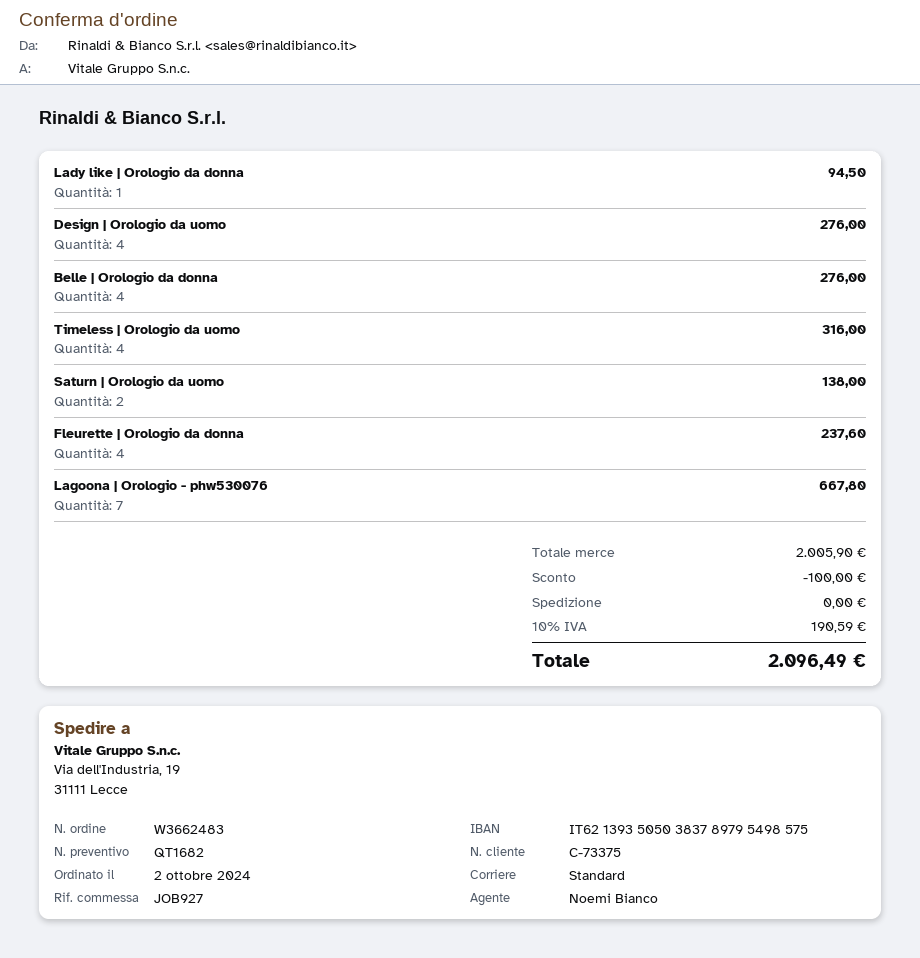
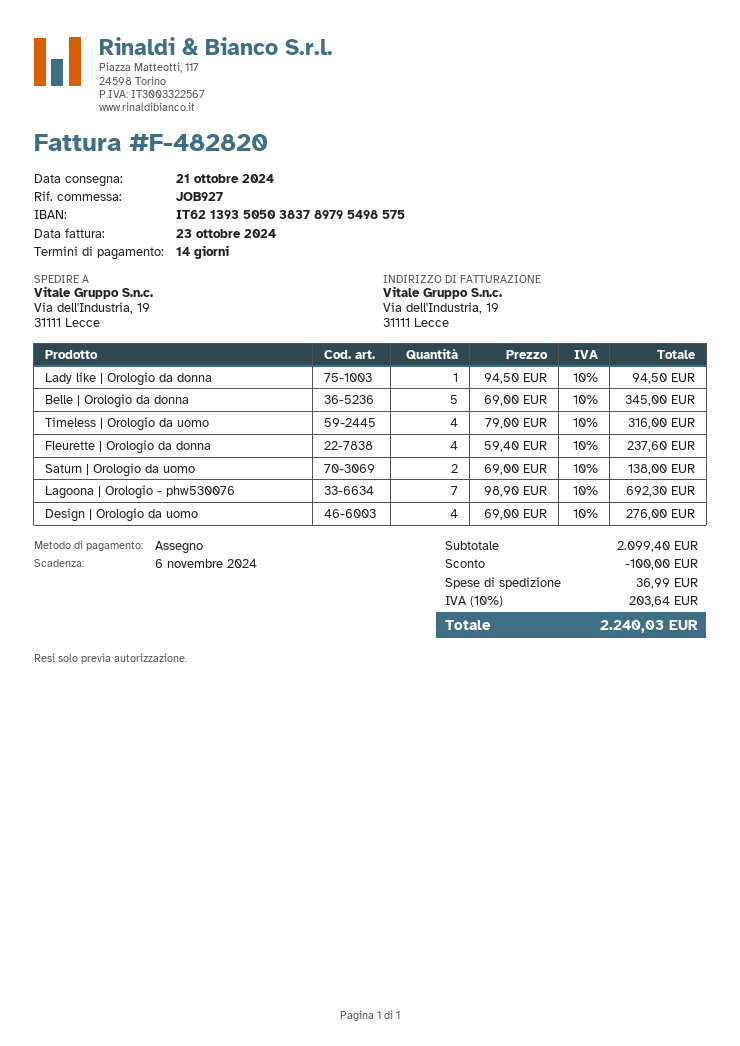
Belle | Orologio da donna: 4 for 276.00 -> 5 for 345.00
Lagoona | Orologio - phw530076: 7 for 667.80 -> 7 for 692.30
subtotal: 2005.90 -> 2099.40
shipping: 0.00 -> 36.99
tax: 10% = 190.59 -> 10% = 203.64
total: 2096.49 -> 2240.03

